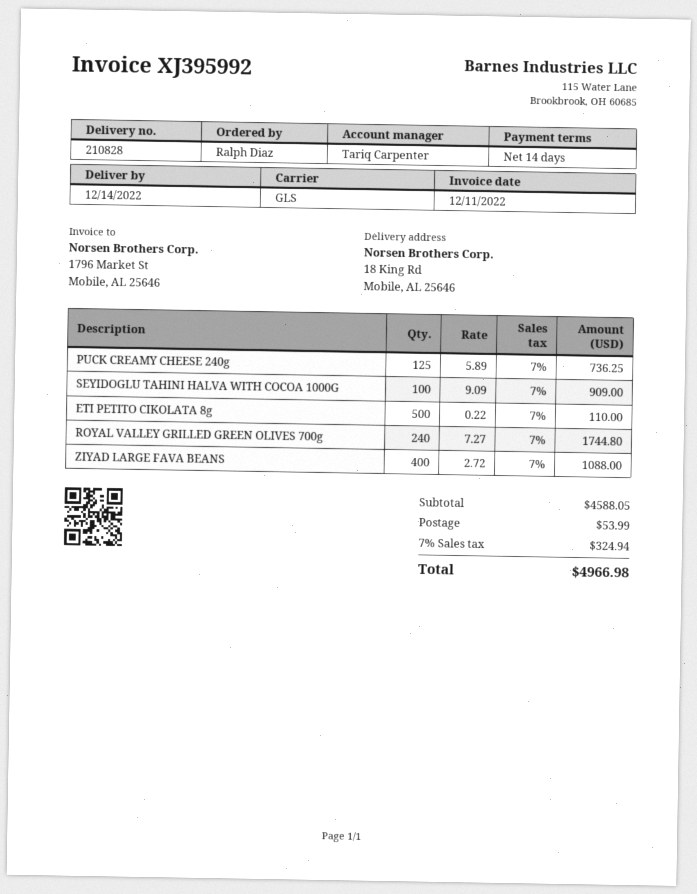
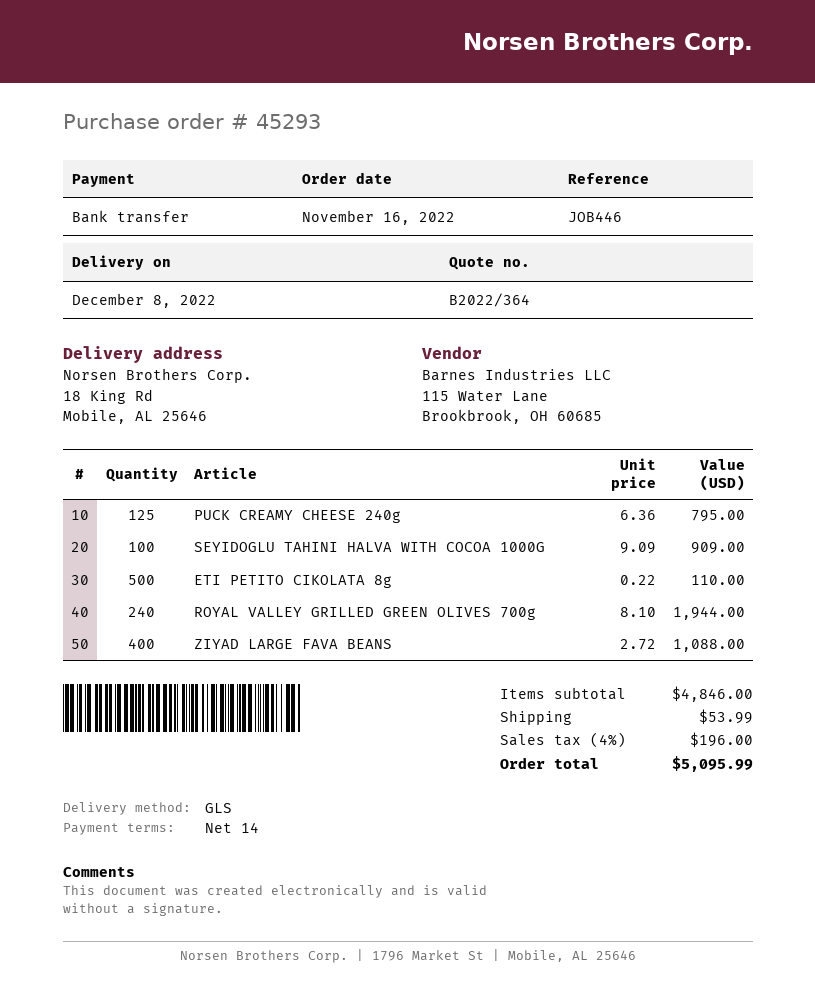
delivery date: 2022-12-14 -> 2022-12-08
PUCK CREAMY CHEESE 240g: 125 x 5.89 = 736.25 -> 125 x 6.36 = 795.00
ROYAL VALLEY GRILLED GREEN OLIVES 700g: 240 x 7.27 = 1744.80 -> 240 x 8.10 = 1944.00
subtotal: 4588.05 -> 4846.00
tax: 7% = 324.94 -> 4% = 196.00
total: 4966.98 -> 5095.99

